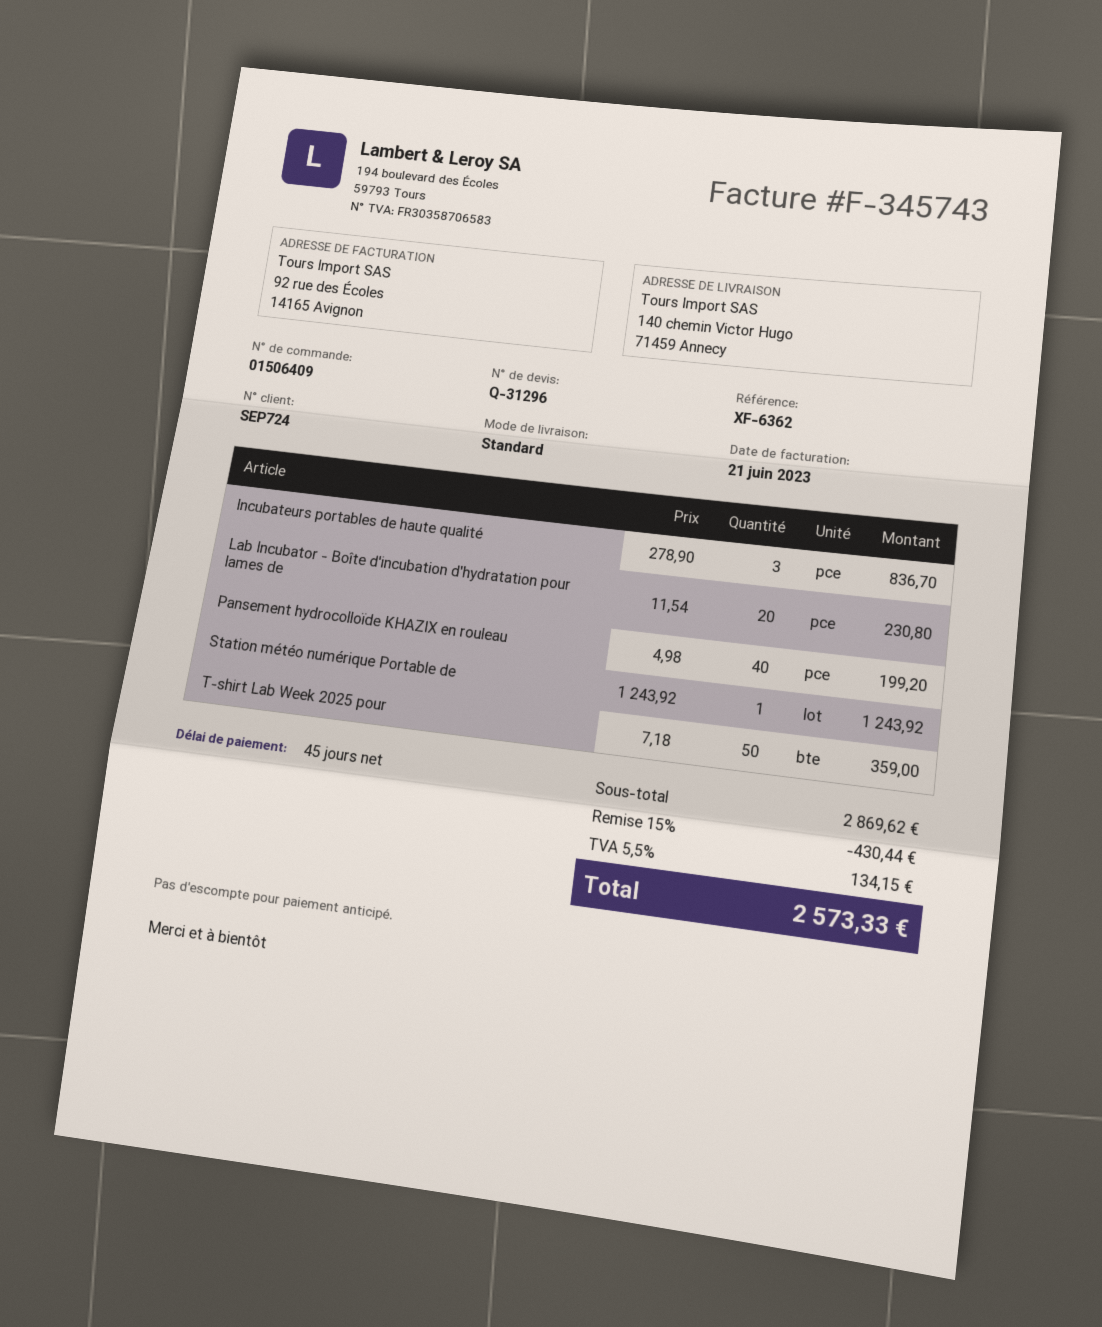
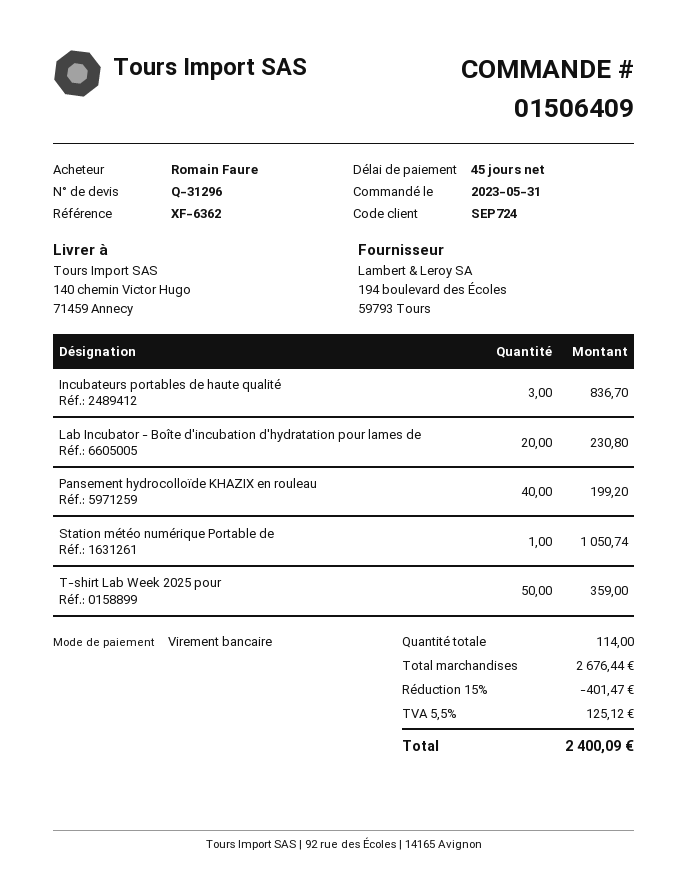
Station météo numérique Portable de: 1 for 1243.92 -> 1 for 1050.74
subtotal: 2869.62 -> 2676.44
discount: 15% = 430.44 -> 15% = 401.47
tax: 5.5% = 134.15 -> 5.5% = 125.12
total: 2573.33 -> 2400.09

